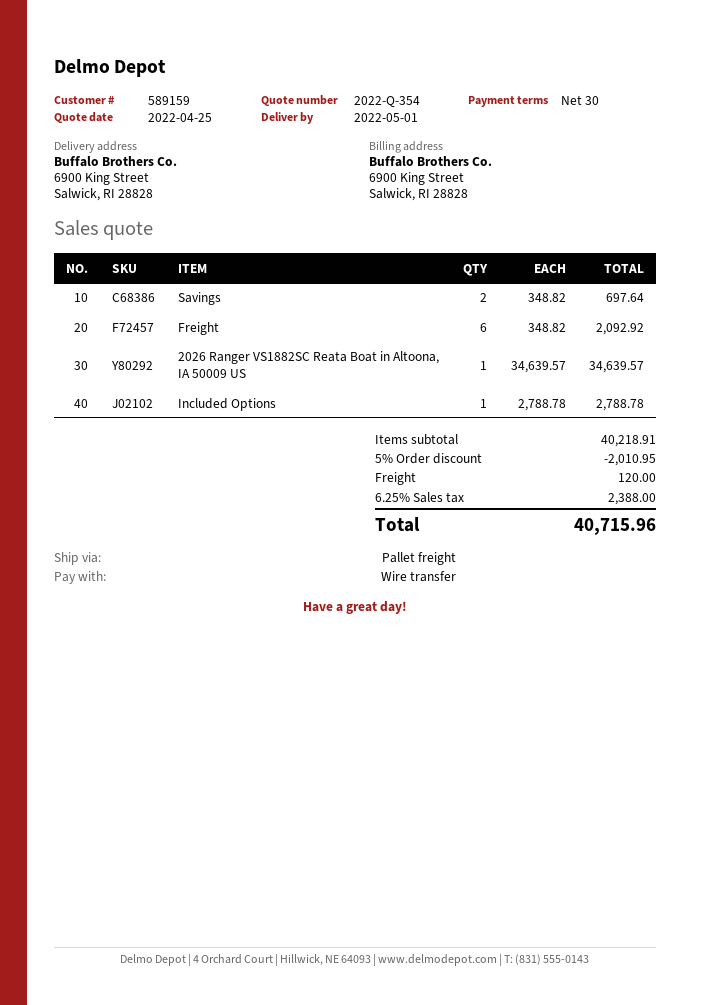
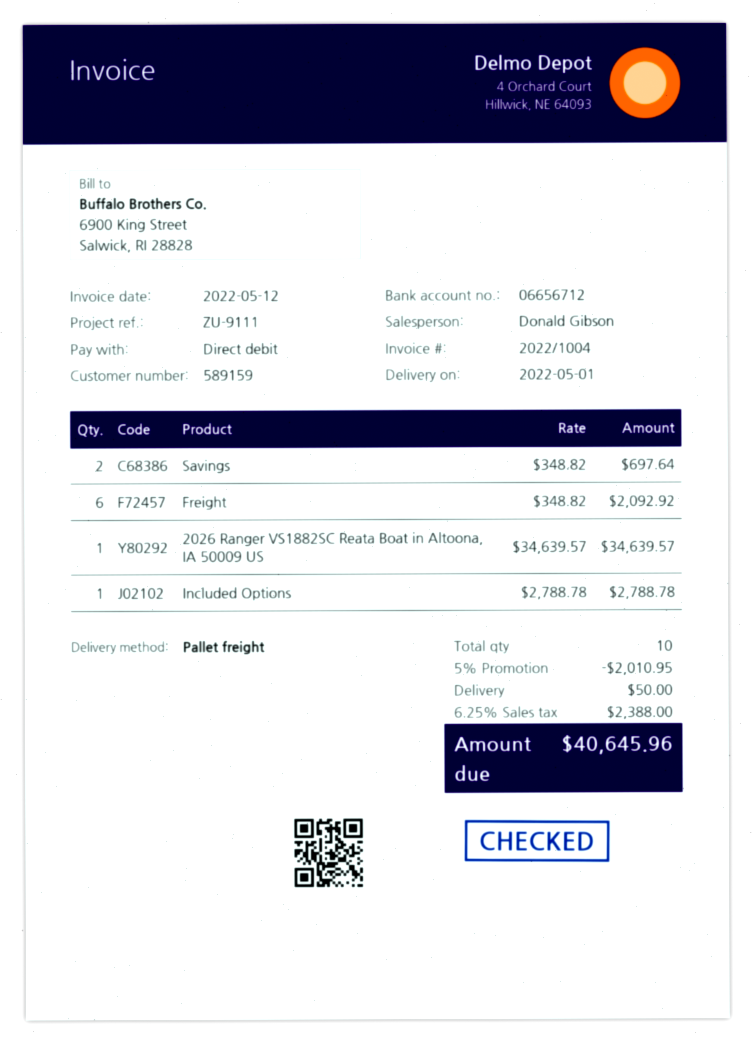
payment method: bank transfer -> direct debit
shipping: 120.00 -> 50.00
total: 40715.96 -> 40645.96

